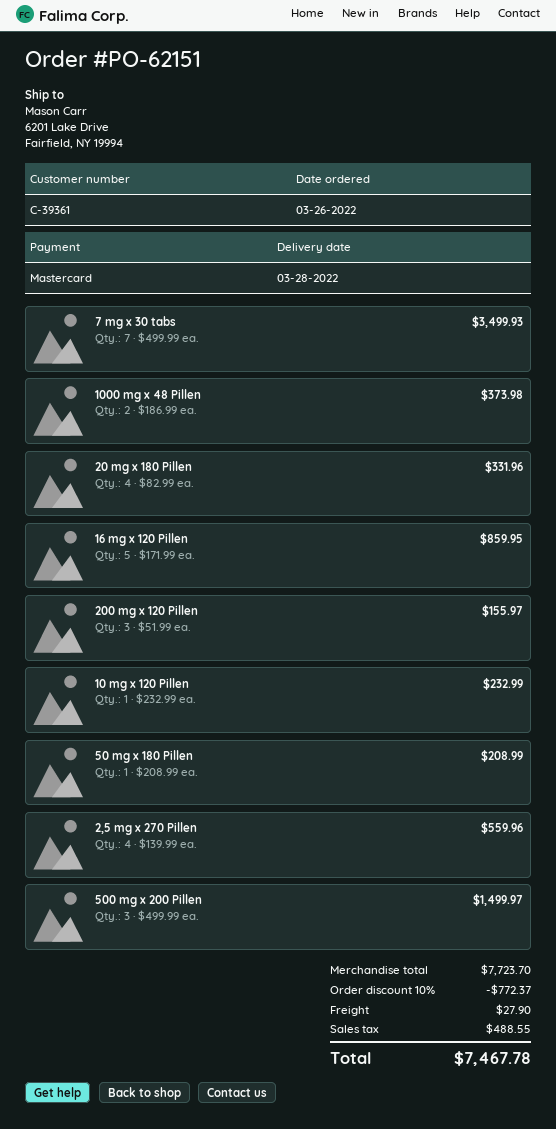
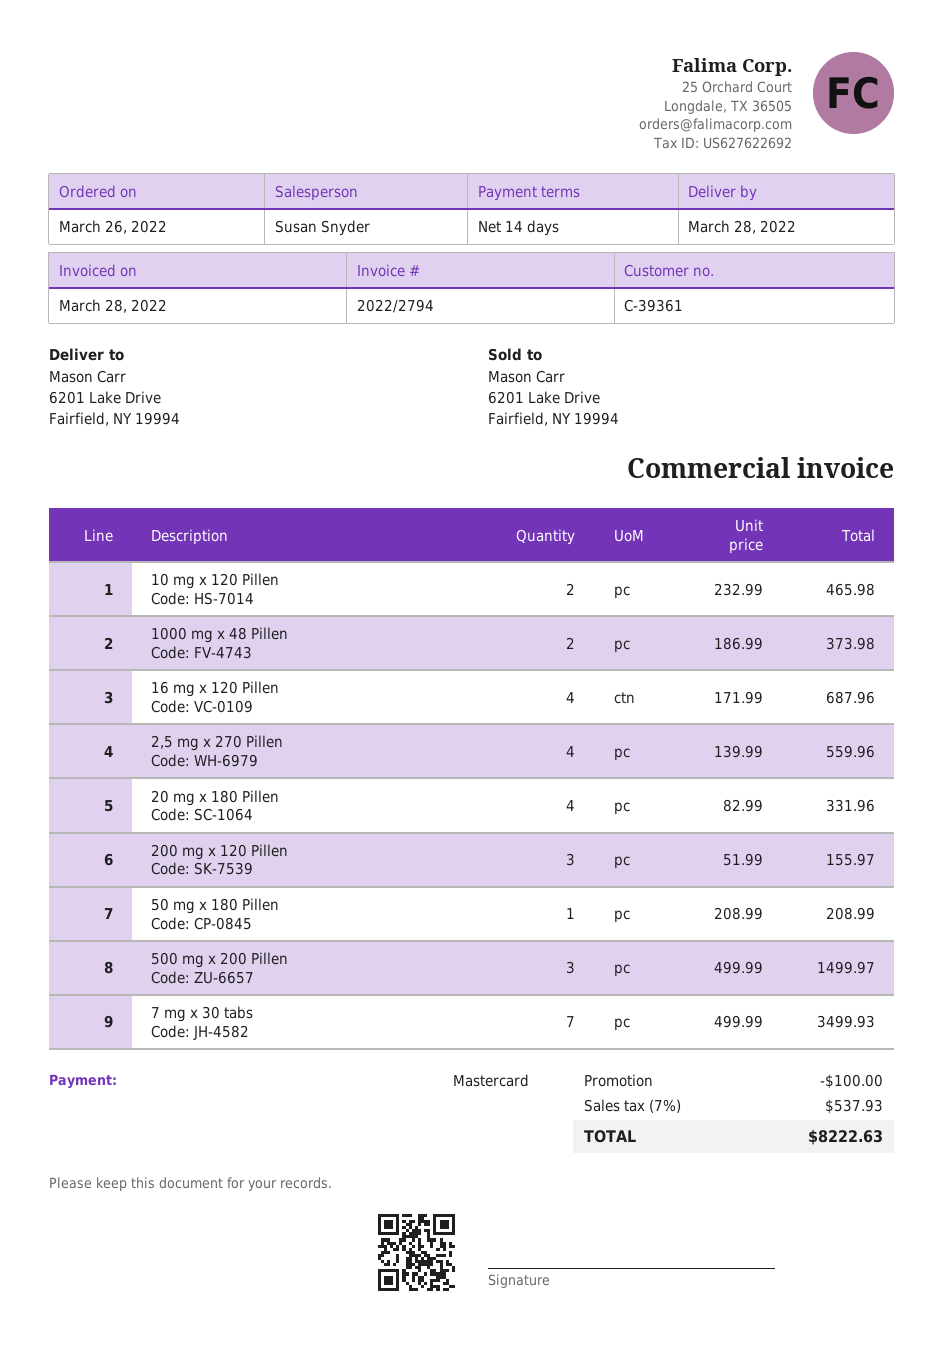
16 mg x 120 Pillen: 5 x 171.99 = 859.95 -> 4 x 171.99 = 687.96
10 mg x 120 Pillen: 1 x 232.99 = 232.99 -> 2 x 232.99 = 465.98
discount: 772.37 -> 100.00
shipping: 27.90 -> none
tax: 488.55 -> 537.93
total: 7467.78 -> 8222.63

